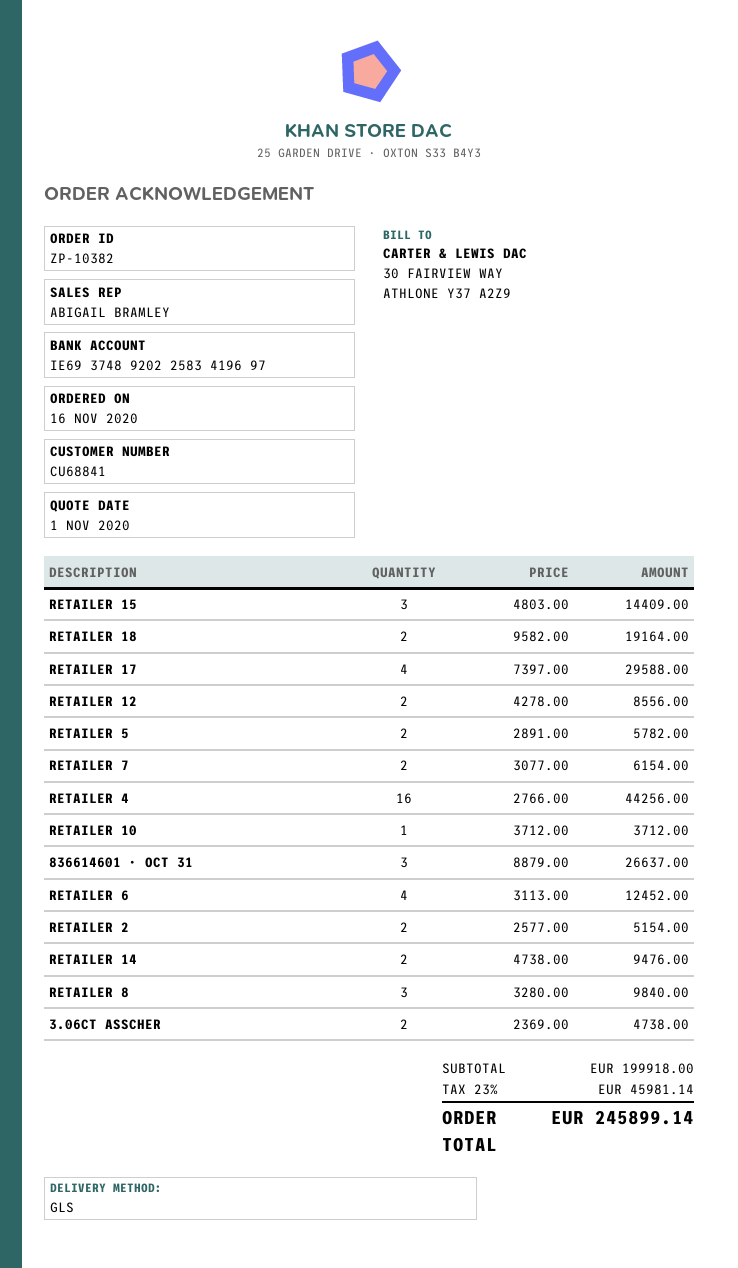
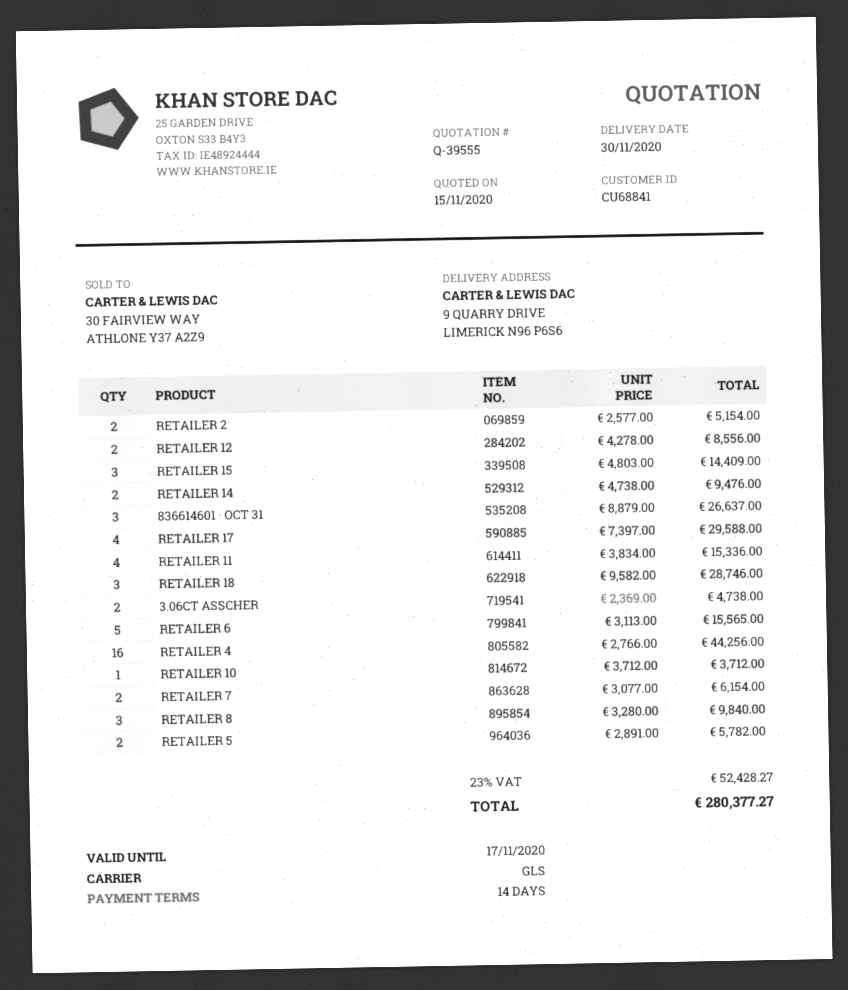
quote date: 2020-11-01 -> 2020-11-15
RETAILER 18: 2 x 9582.00 = 19164.00 -> 3 x 9582.00 = 28746.00
RETAILER 6: 4 x 3113.00 = 12452.00 -> 5 x 3113.00 = 15565.00
RETAILER 11: none -> 4 x 3834.00 = 15336.00
tax: 23% = 45981.14 -> 23% = 52428.27
total: 245899.14 -> 280377.27

